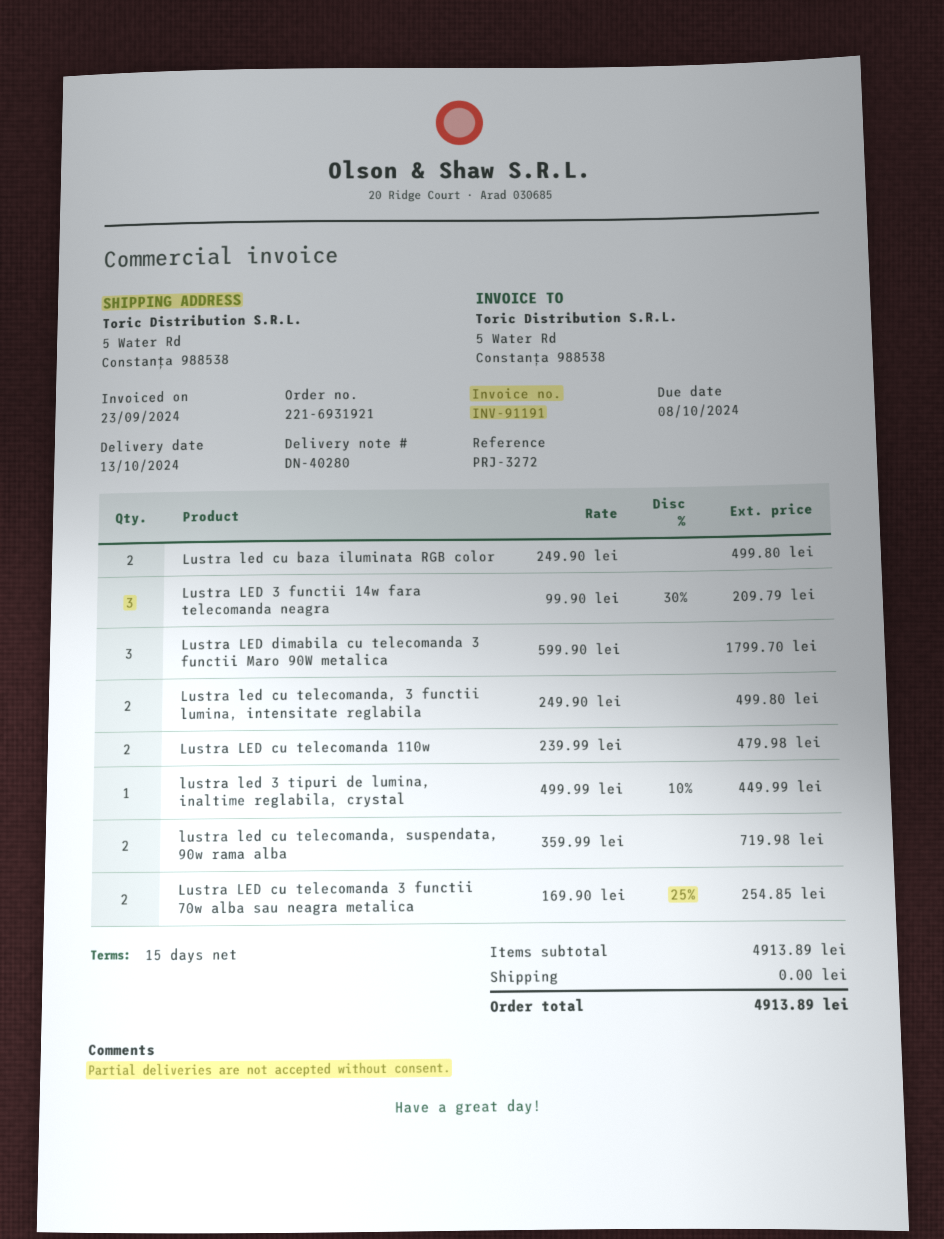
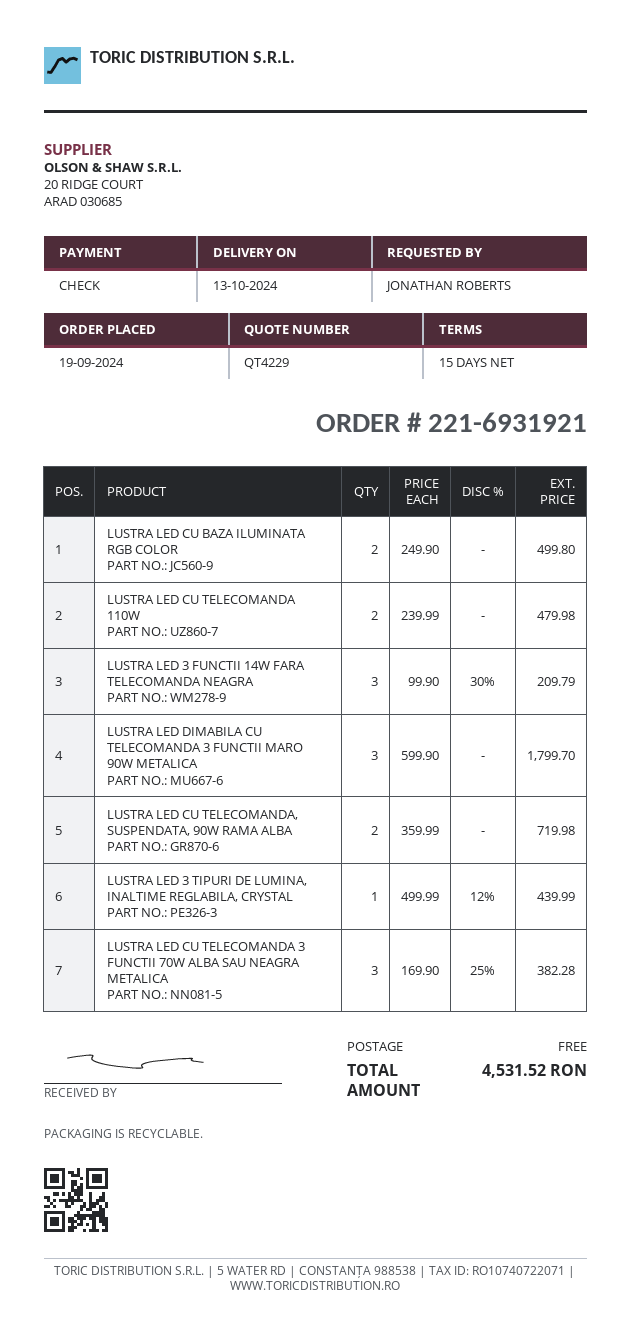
Lustra led cu telecomanda, 3 functii lumina, intensitate reglabila: 2 x 249.90 = 499.80 -> none
lustra led 3 tipuri de lumina, inaltime reglabila, crystal: 1 x 499.99 - 10% = 449.99 -> 1 x 499.99 - 12% = 439.99
Lustra LED cu telecomanda 3 functii 70w alba sau neagra metalica: 2 x 169.90 - 25% = 254.85 -> 3 x 169.90 - 25% = 382.28
total: 4913.89 -> 4531.52

